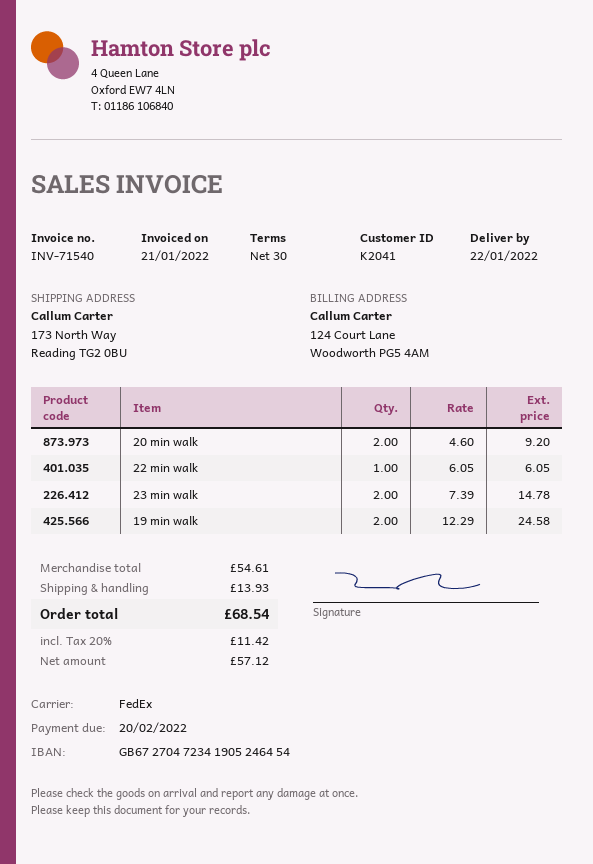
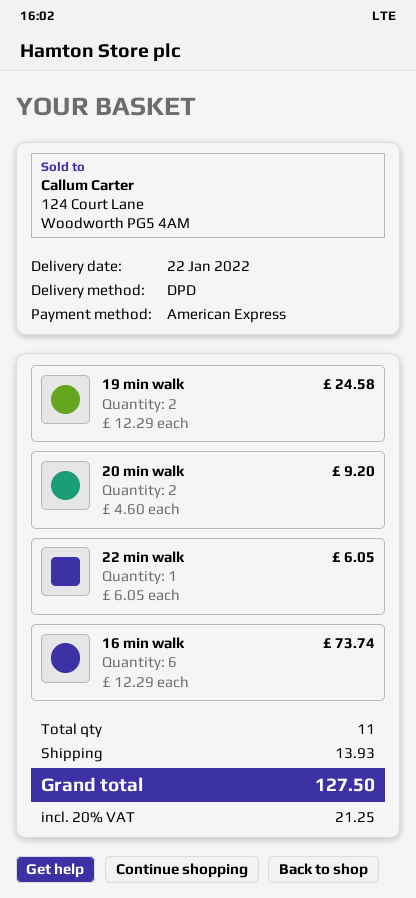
shipping method: FedEx -> DPD
23 min walk: 2 x 7.39 = 14.78 -> none
16 min walk: none -> 6 x 12.29 = 73.74
tax: 20% = 11.42 -> 20% = 21.25
total: 68.54 -> 127.50

